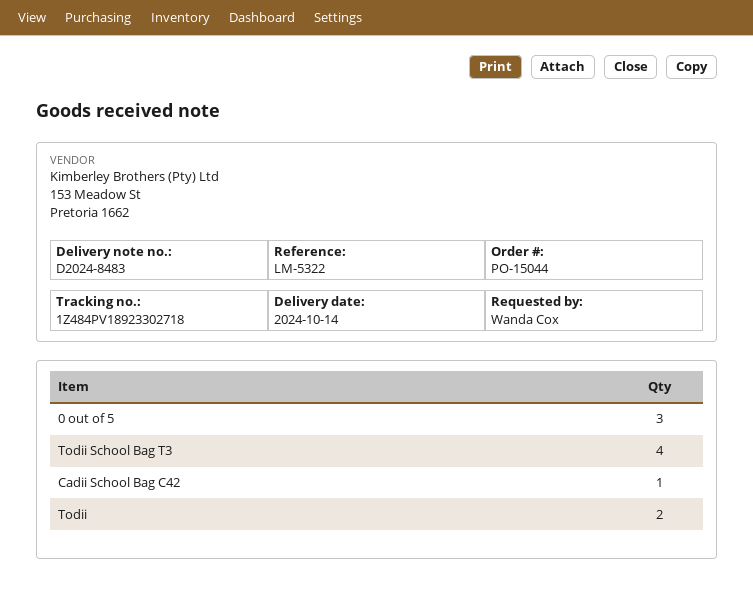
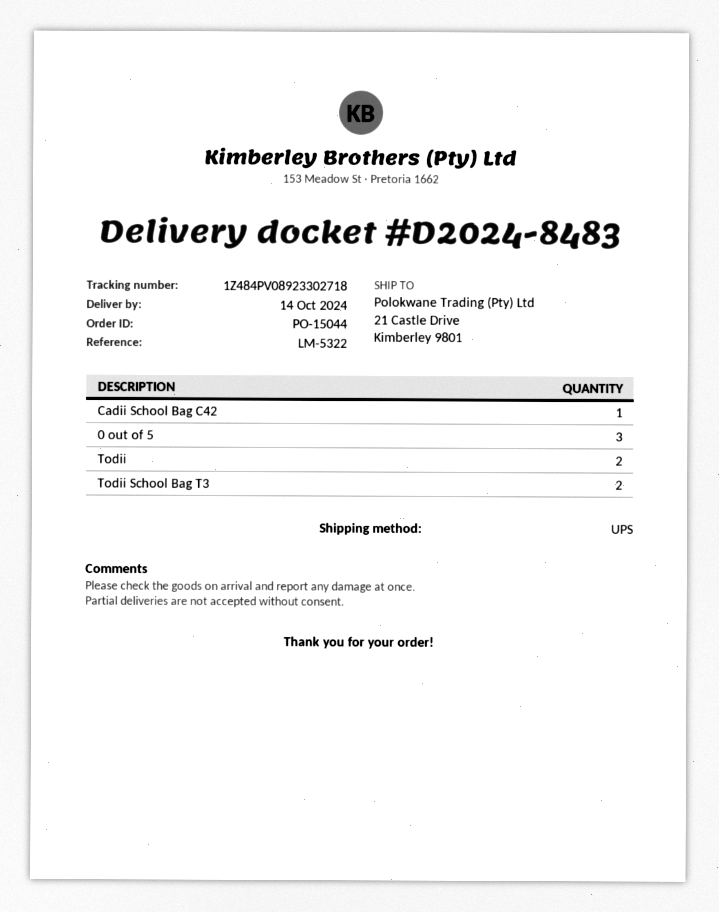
tracking number: 1Z484PV18923302718 -> 1Z484PV08923302718
Todii School Bag T3: 4 -> 2

